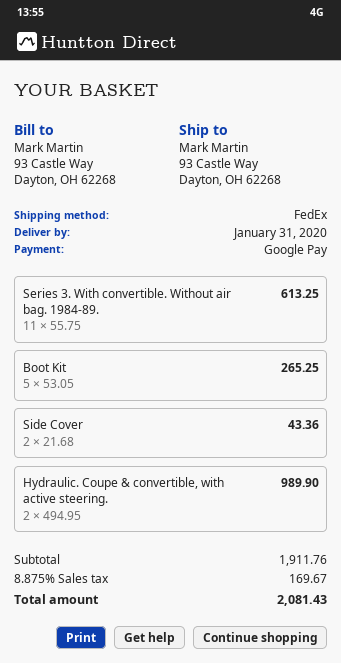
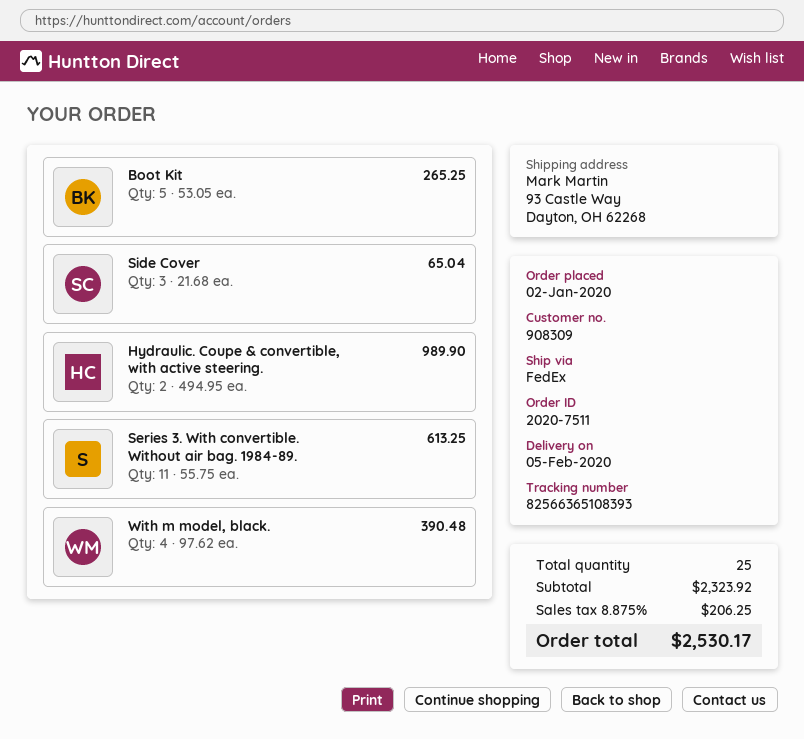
delivery date: 2020-01-31 -> 2020-02-05
Side Cover: 2 x 21.68 = 43.36 -> 3 x 21.68 = 65.04
With m model, black.: none -> 4 x 97.62 = 390.48
subtotal: 1911.76 -> 2323.92
tax: 8.875% = 169.67 -> 8.875% = 206.25
total: 2081.43 -> 2530.17

